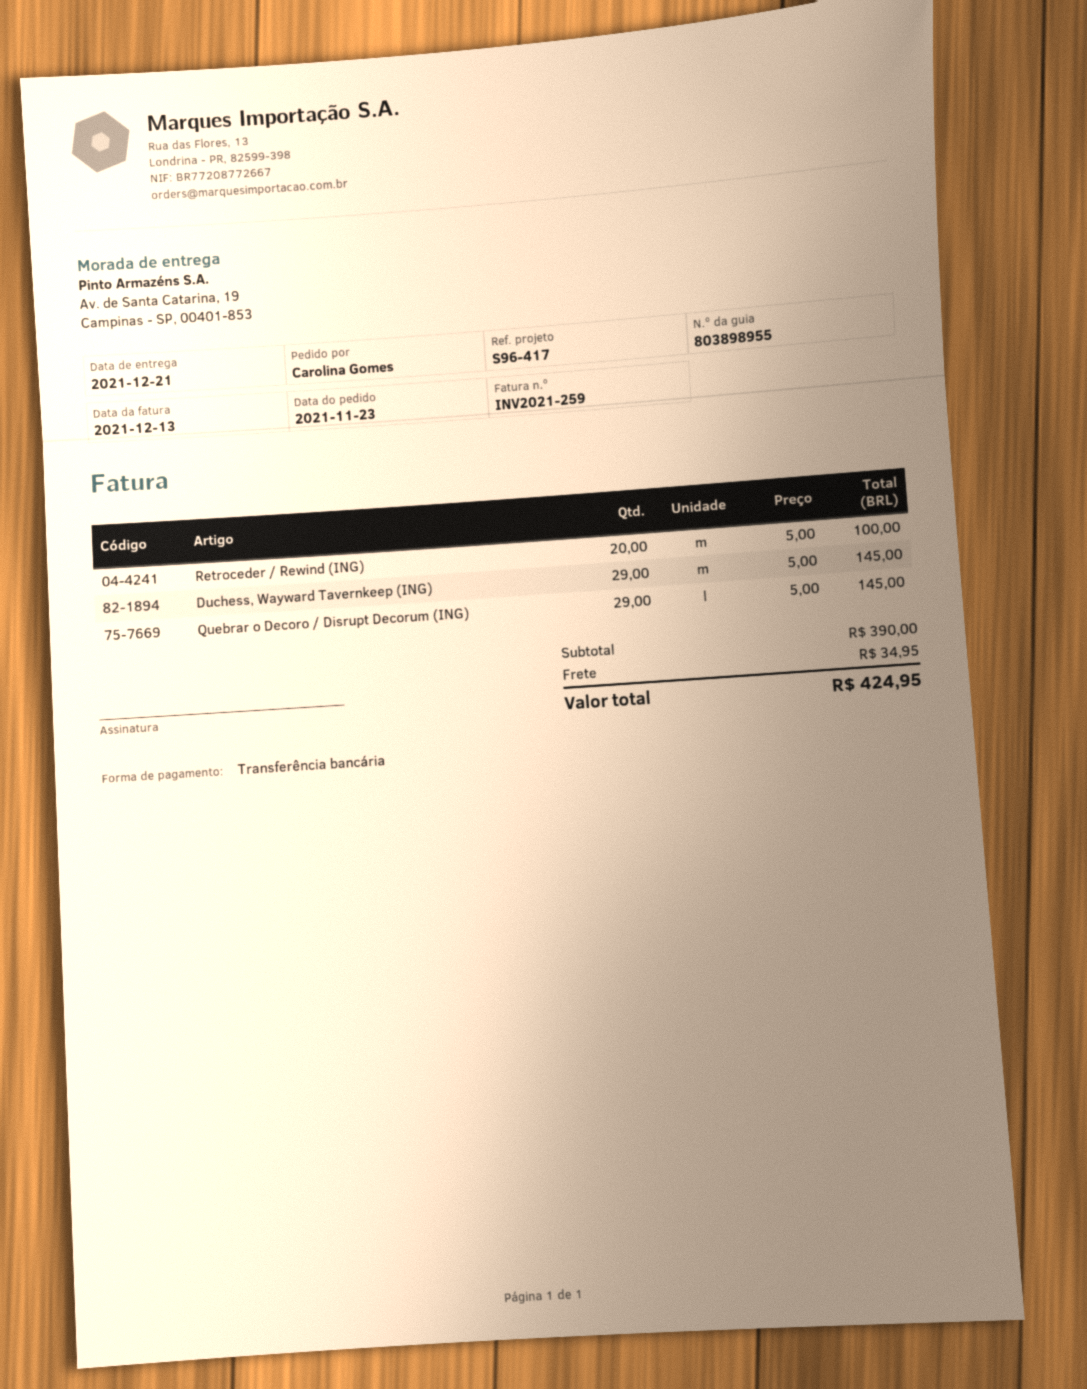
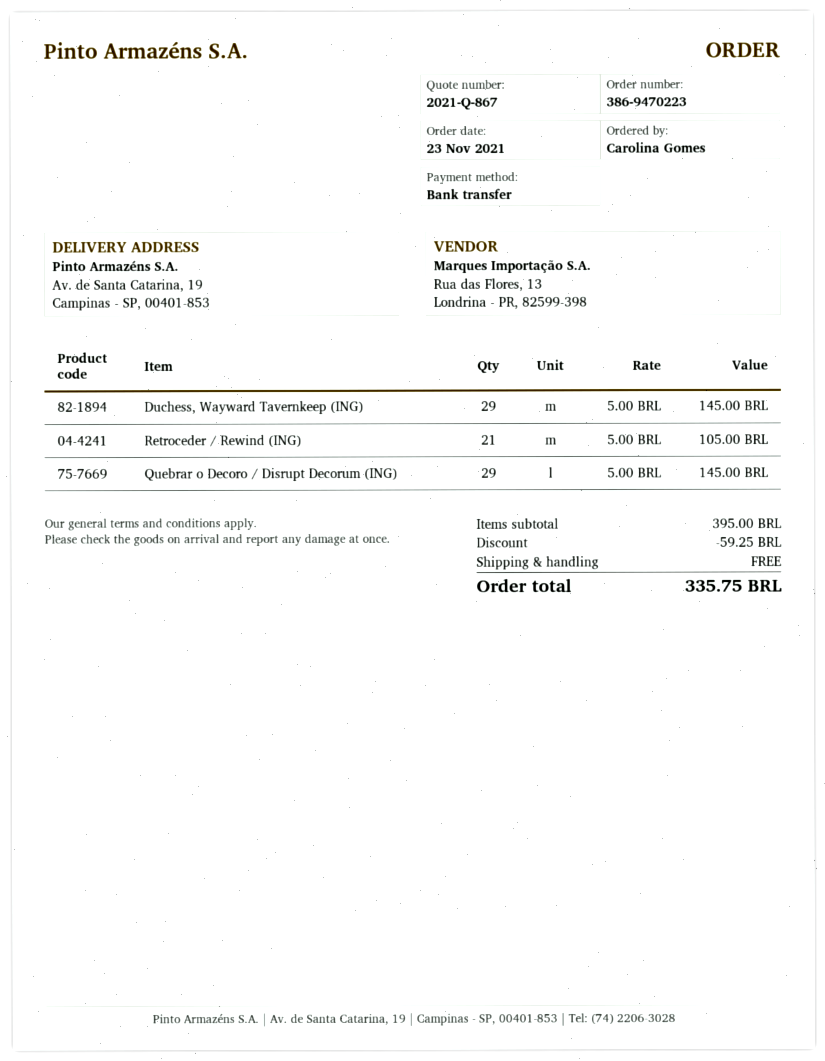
Retroceder / Rewind (ING): 20 x 5.00 = 100.00 -> 21 x 5.00 = 105.00
subtotal: 390.00 -> 395.00
discount: none -> 59.25
shipping: 34.95 -> 0.00
total: 424.95 -> 335.75

